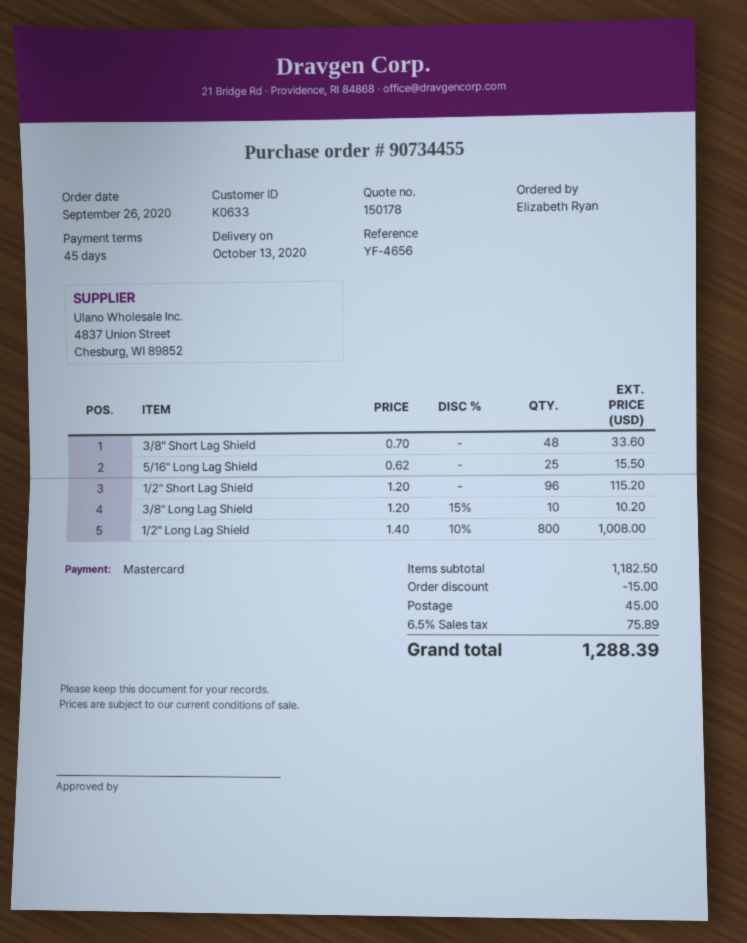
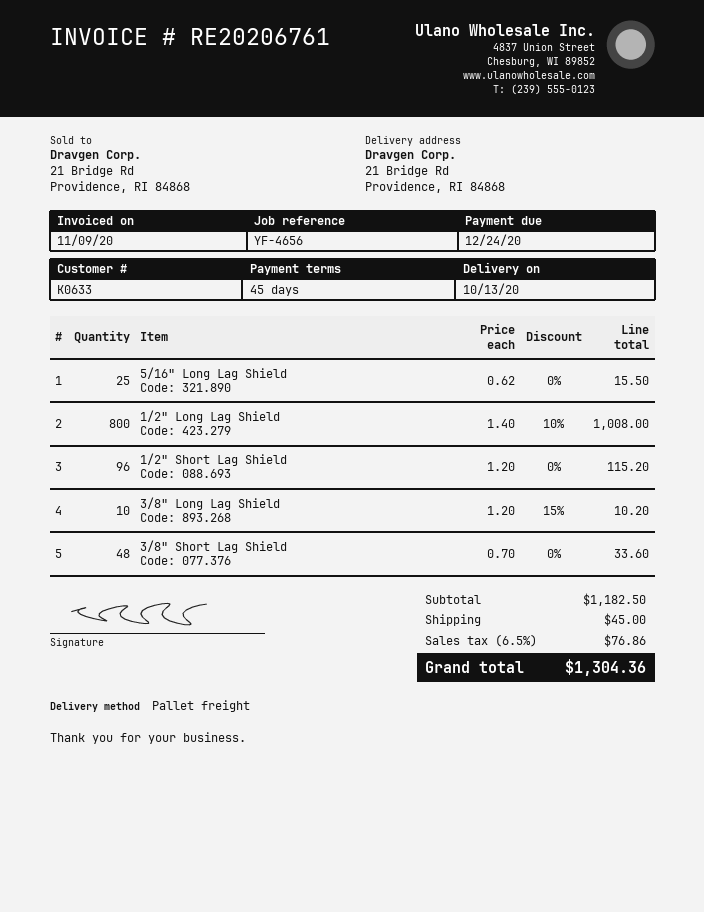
discount: 15.00 -> none
tax: 6.5% = 75.89 -> 6.5% = 76.86
total: 1288.39 -> 1304.36

